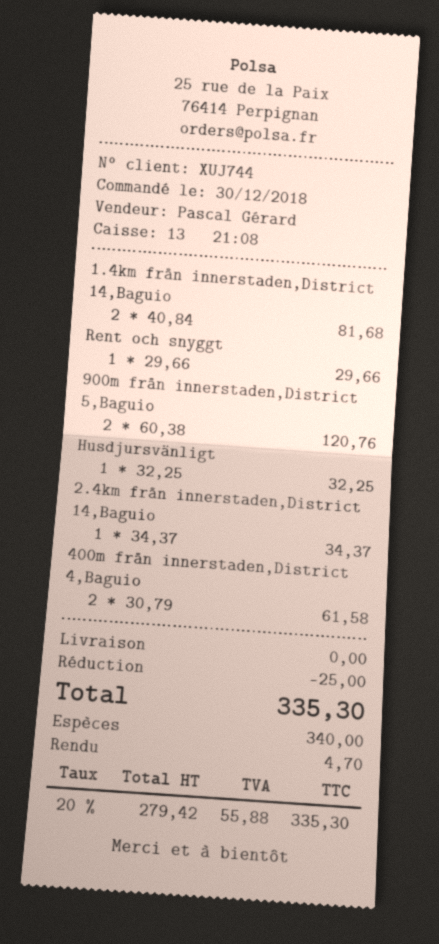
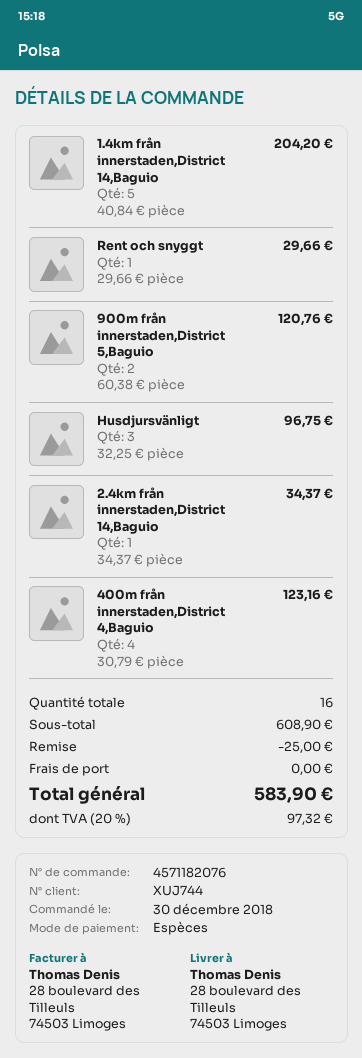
1.4km från innerstaden,District 14,Baguio: 2 x 40.84 = 81.68 -> 5 x 40.84 = 204.20
Husdjursvänligt: 1 x 32.25 = 32.25 -> 3 x 32.25 = 96.75
400m från innerstaden,District 4,Baguio: 2 x 30.79 = 61.58 -> 4 x 30.79 = 123.16
tax: 20% = 55.88 -> 20% = 97.32
total: 335.30 -> 583.90

